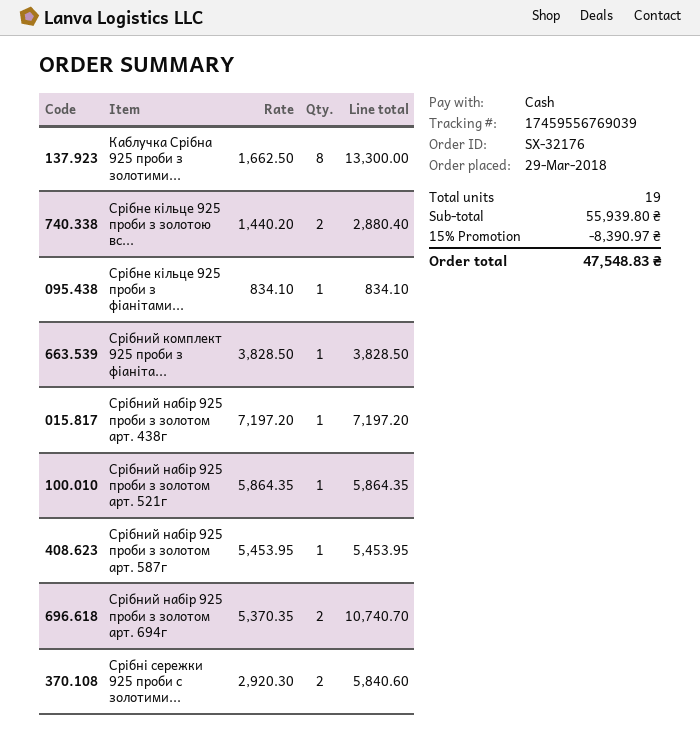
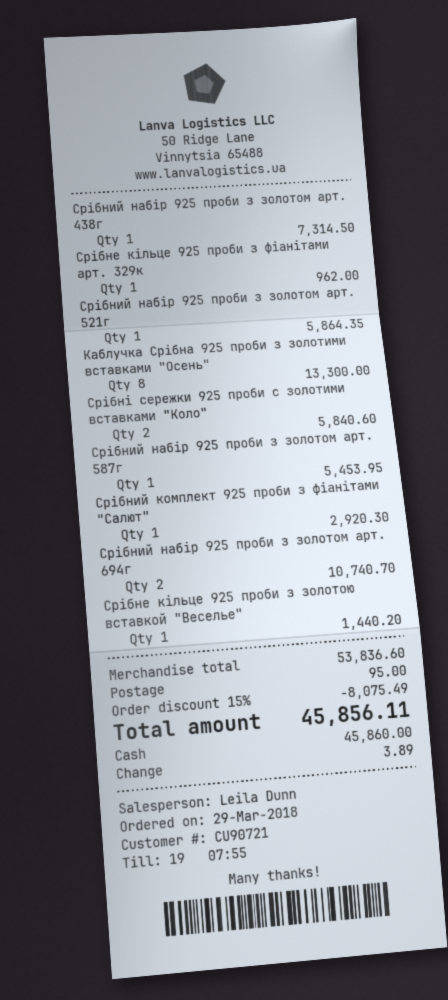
Срібне кільце 925 проби з золотою вс...: 2 for 2880.40 -> 1 for 1440.20
Срібне кільце 925 проби з фіанітами...: 1 for 834.10 -> 1 for 962.00
Срібний комплект 925 проби з фіаніта...: 1 for 3828.50 -> 1 for 2920.30
Срібний набір 925 проби з золотом арт. 438г: 1 for 7197.20 -> 1 for 7314.50
subtotal: 55939.80 -> 53836.60
discount: 15% = 8390.97 -> 15% = 8075.49
shipping: none -> 95.00
total: 47548.83 -> 45856.11

